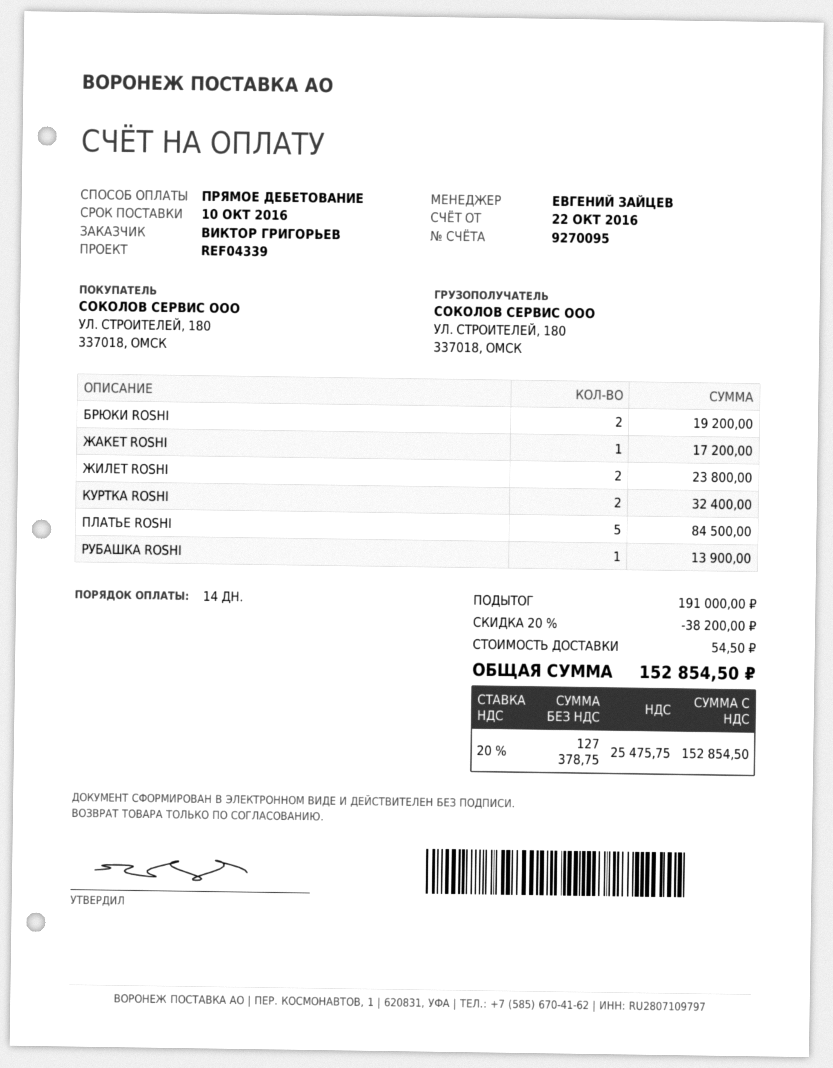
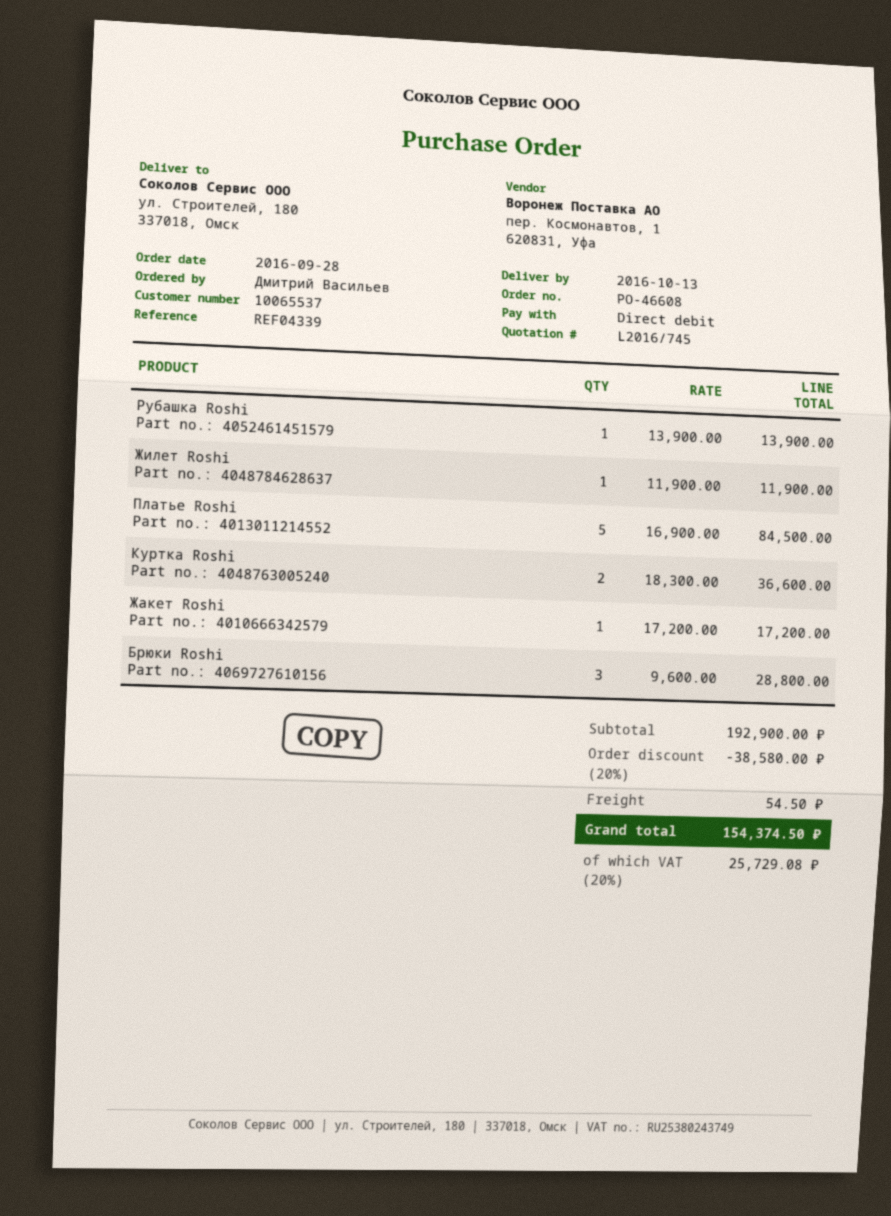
delivery date: 2016-10-10 -> 2016-10-13
ordered by: ВИКТОР ГРИГОРЬЕВ -> Дмитрий Васильев
БРЮКИ ROSHI: 2 for 19200.00 -> 3 for 28800.00
ЖИЛЕТ ROSHI: 2 for 23800.00 -> 1 for 11900.00
КУРТКА ROSHI: 2 for 32400.00 -> 2 for 36600.00
subtotal: 191000.00 -> 192900.00
discount: 20% = 38200.00 -> 20% = 38580.00
tax: 20% = 25475.75 -> 20% = 25729.08
total: 152854.50 -> 154374.50

